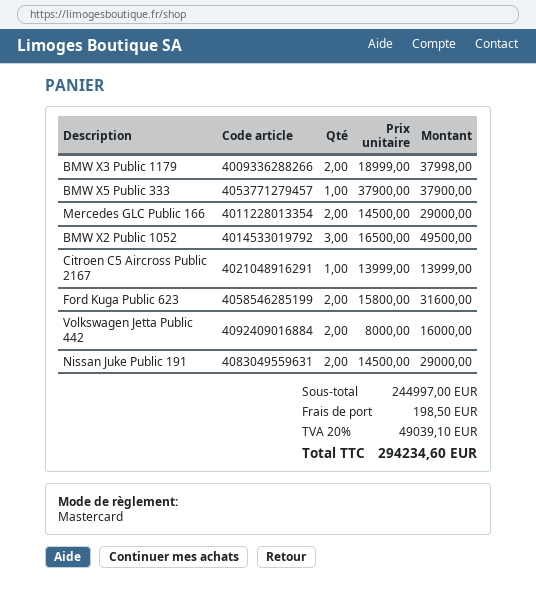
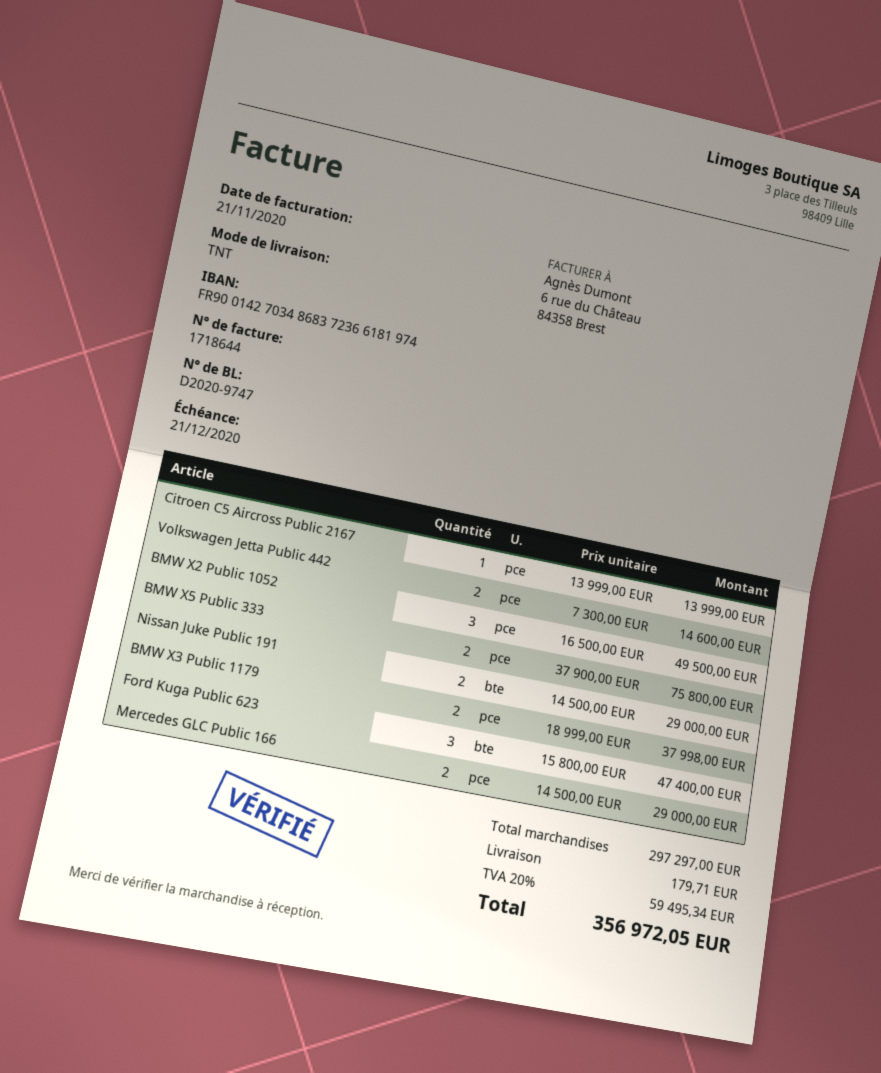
BMW X5 Public 333: 1 x 37900.00 = 37900.00 -> 2 x 37900.00 = 75800.00
Ford Kuga Public 623: 2 x 15800.00 = 31600.00 -> 3 x 15800.00 = 47400.00
Volkswagen Jetta Public 442: 2 x 8000.00 = 16000.00 -> 2 x 7300.00 = 14600.00
subtotal: 244997.00 -> 297297.00
shipping: 198.50 -> 179.71
tax: 20% = 49039.10 -> 20% = 59495.34
total: 294234.60 -> 356972.05

